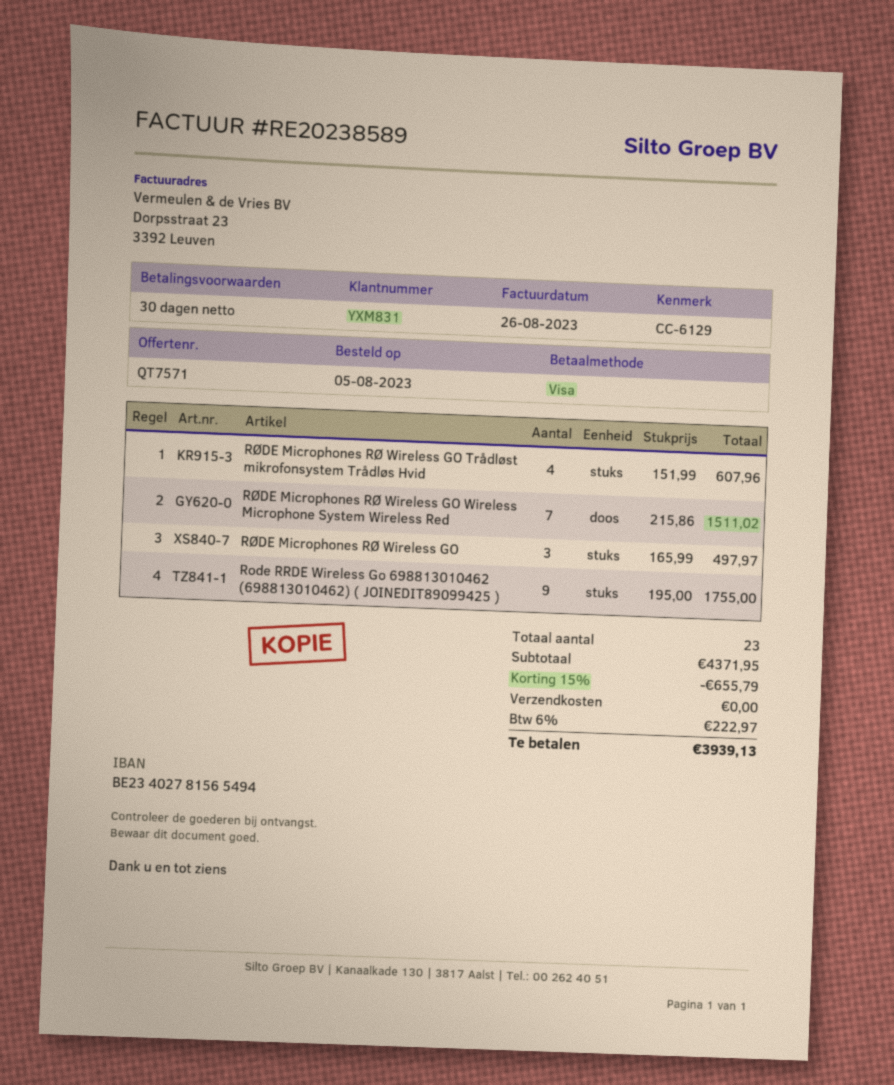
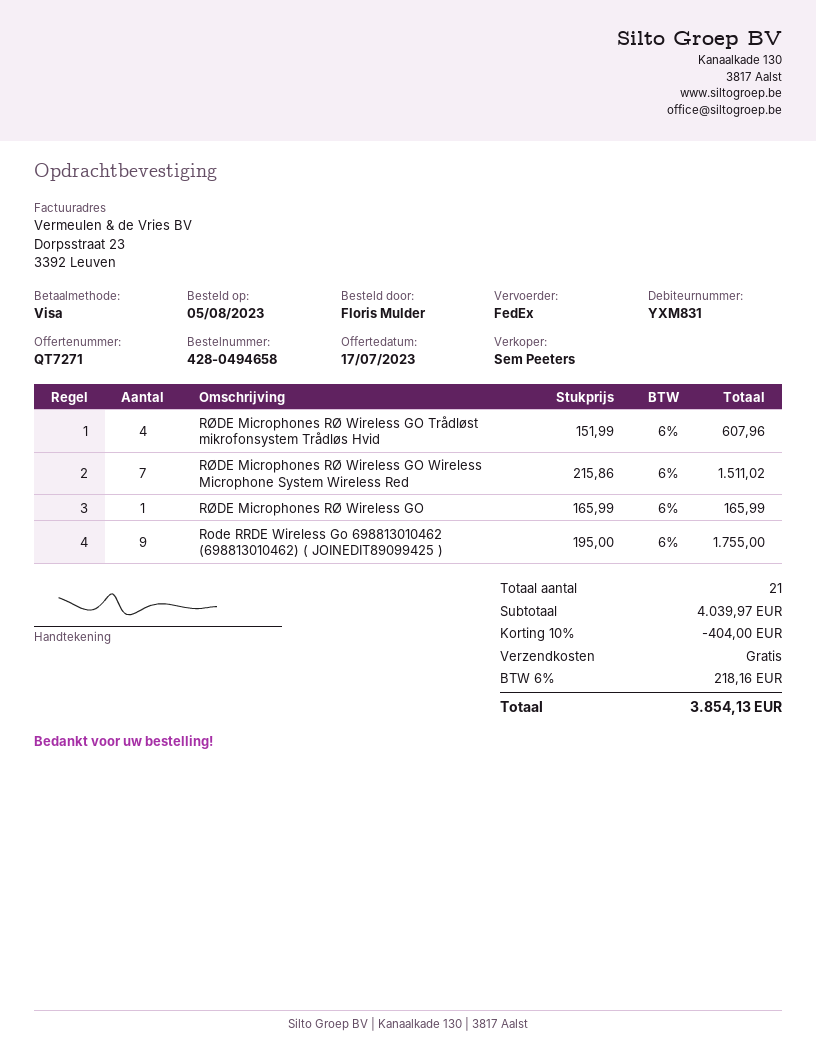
quote number: QT7571 -> QT7271
RØDE Microphones RØ Wireless GO: 3 x 165.99 = 497.97 -> 1 x 165.99 = 165.99
total quantity: 23 -> 21
subtotal: 4371.95 -> 4039.97
discount: 15% = 655.79 -> 10% = 404.00
tax: 6% = 222.97 -> 6% = 218.16
total: 3939.13 -> 3854.13

